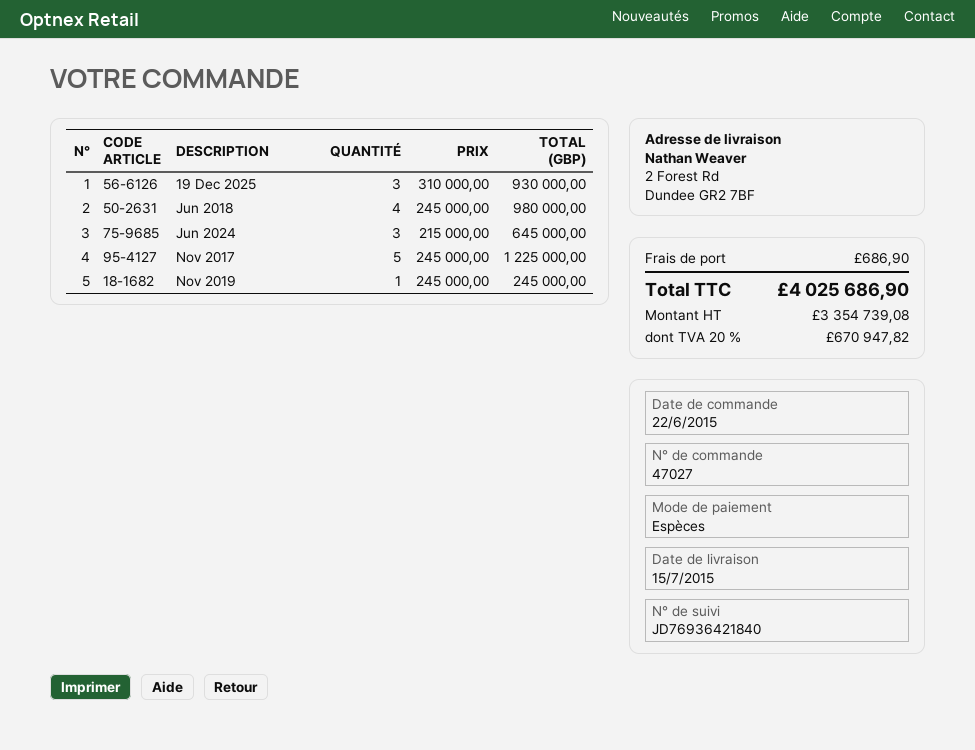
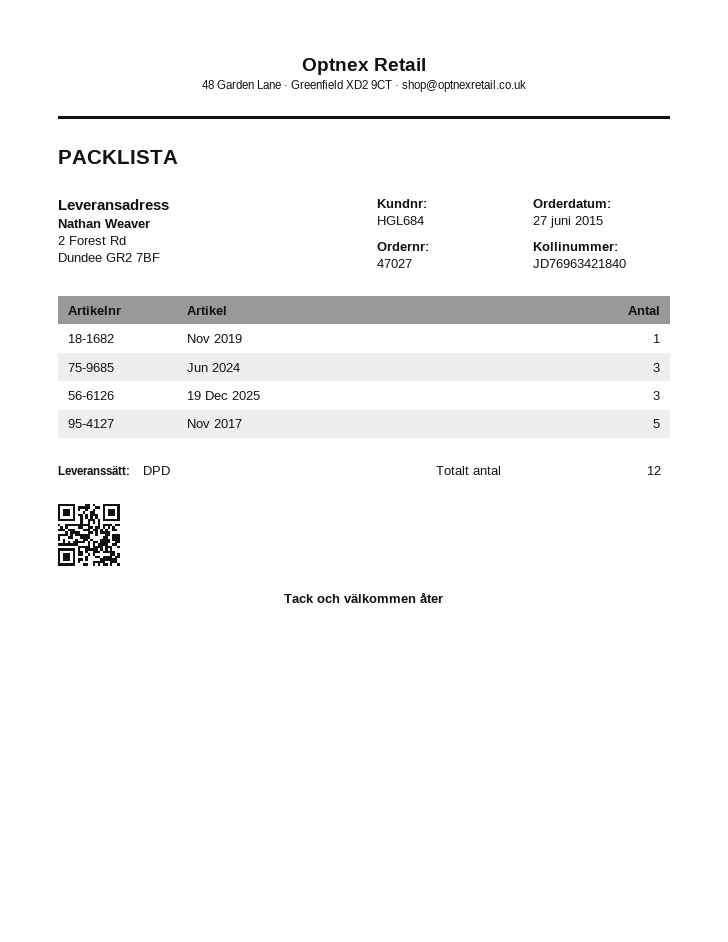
order date: 2015-06-22 -> 2015-06-27
tracking number: JD76936421840 -> JD76963421840
Jun 2018: 4 -> none

